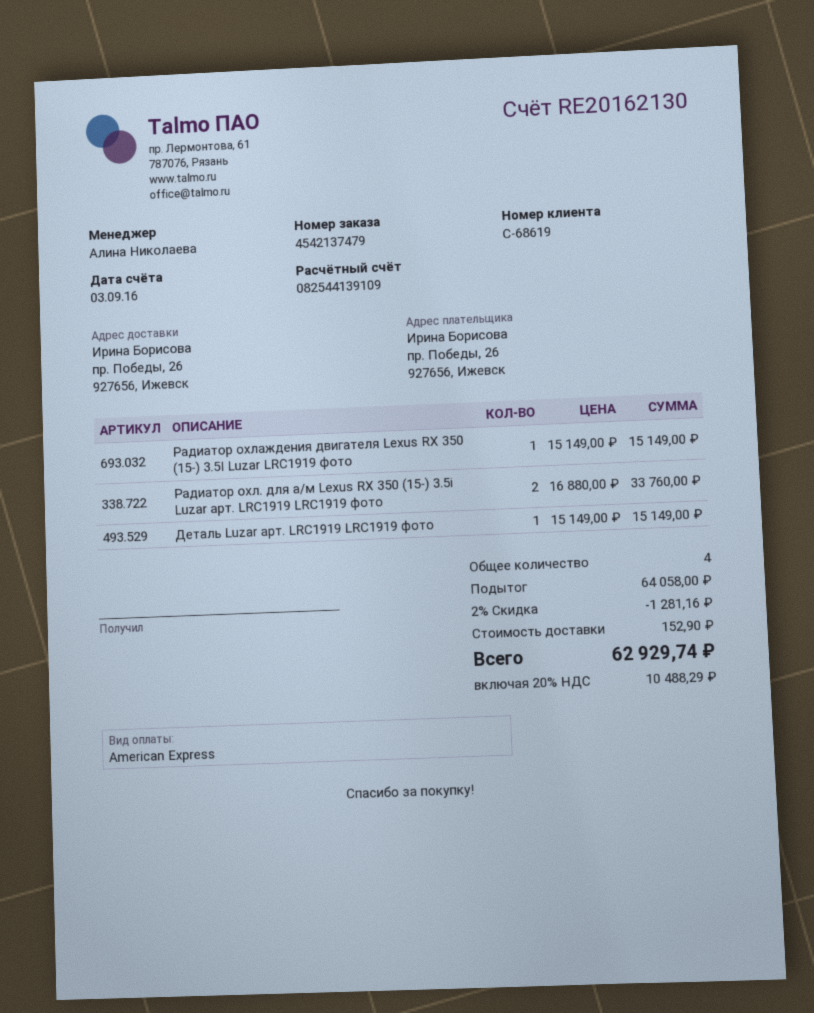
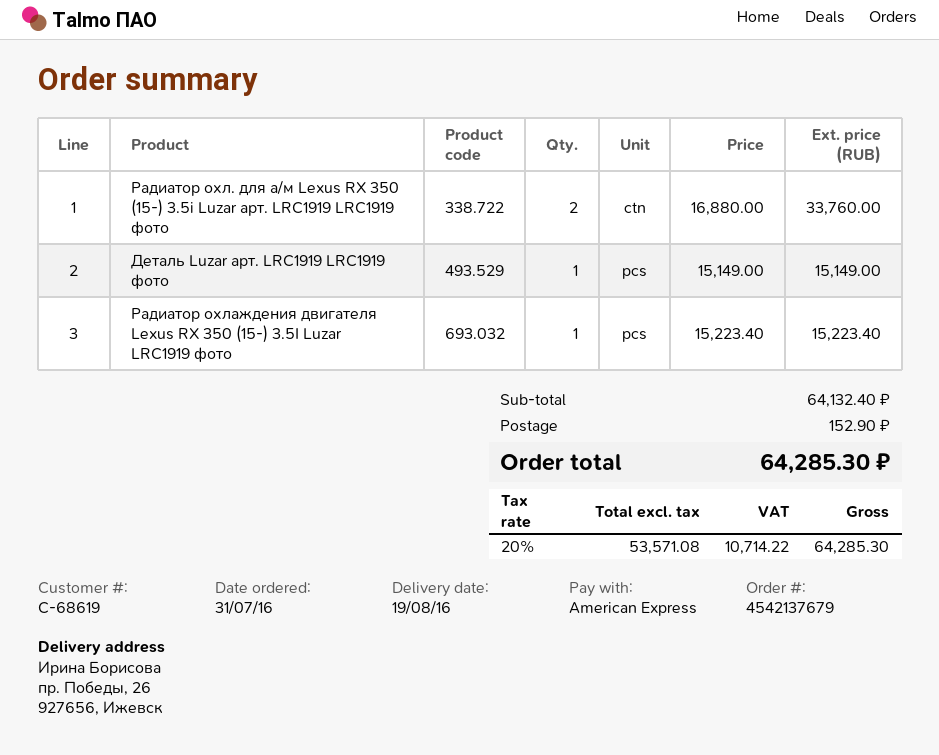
order number: 4542137479 -> 4542137679
Радиатор охлаждения двигателя Lexus RX 350 (15-) 3.5I Luzar LRC1919 фото: 1 x 15149.00 = 15149.00 -> 1 x 15223.40 = 15223.40
subtotal: 64058.00 -> 64132.40
discount: 2% = 1281.16 -> none
tax: 20% = 10488.29 -> 20% = 10714.22
total: 62929.74 -> 64285.30

